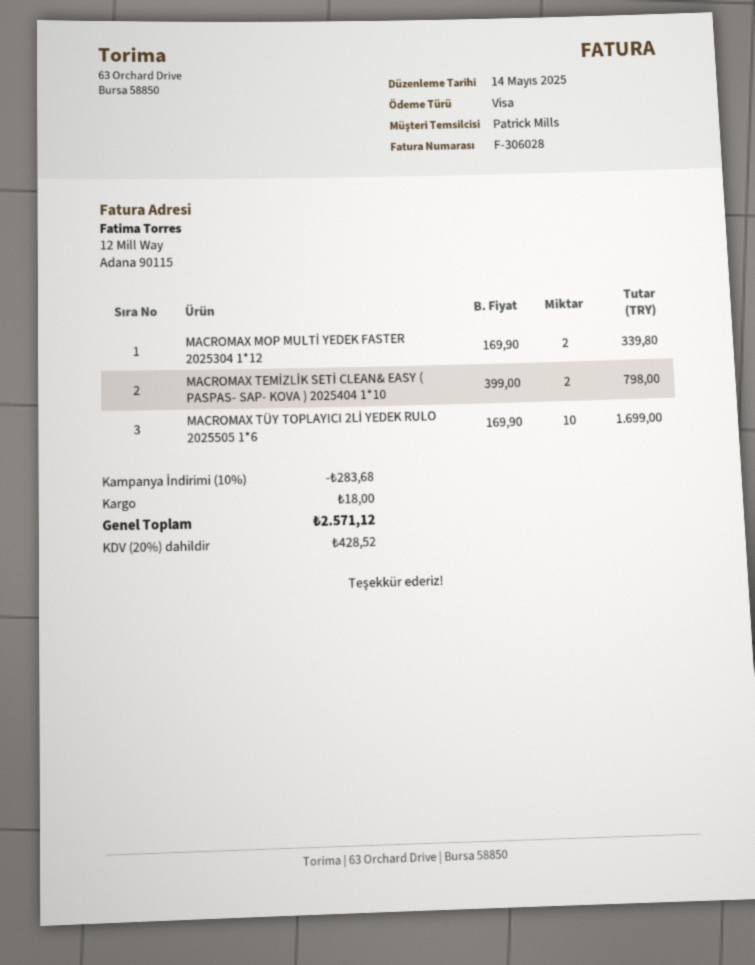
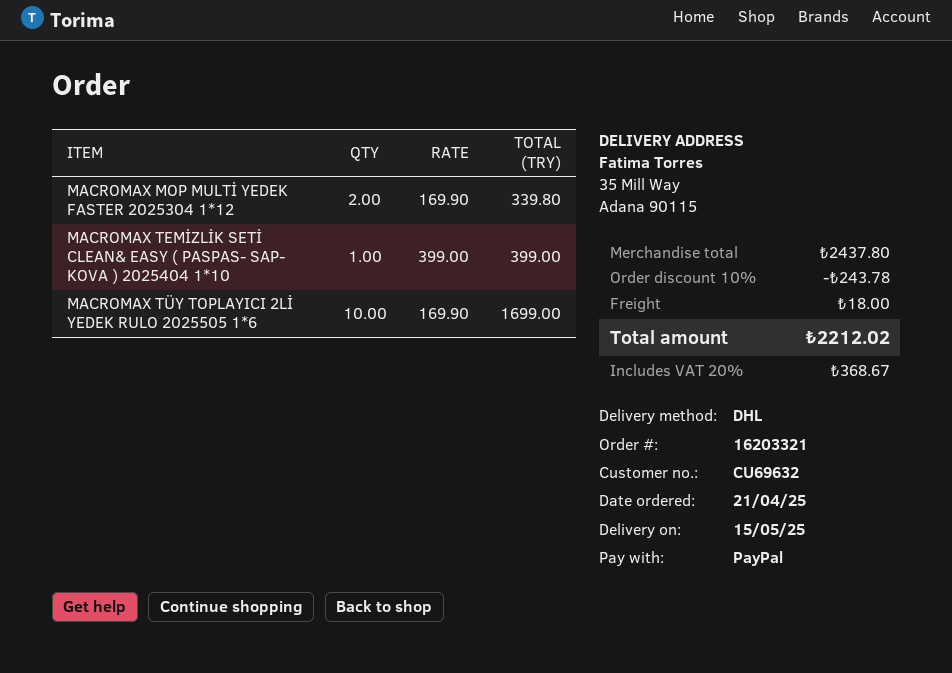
payment method: Visa -> PayPal
MACROMAX TEMİZLİK SETİ CLEAN& EASY ( PASPAS- SAP- KOVA ) 2025404 1*10: 2 x 399.00 = 798.00 -> 1 x 399.00 = 399.00
discount: 10% = 283.68 -> 10% = 243.78
tax: 20% = 428.52 -> 20% = 368.67
total: 2571.12 -> 2212.02

